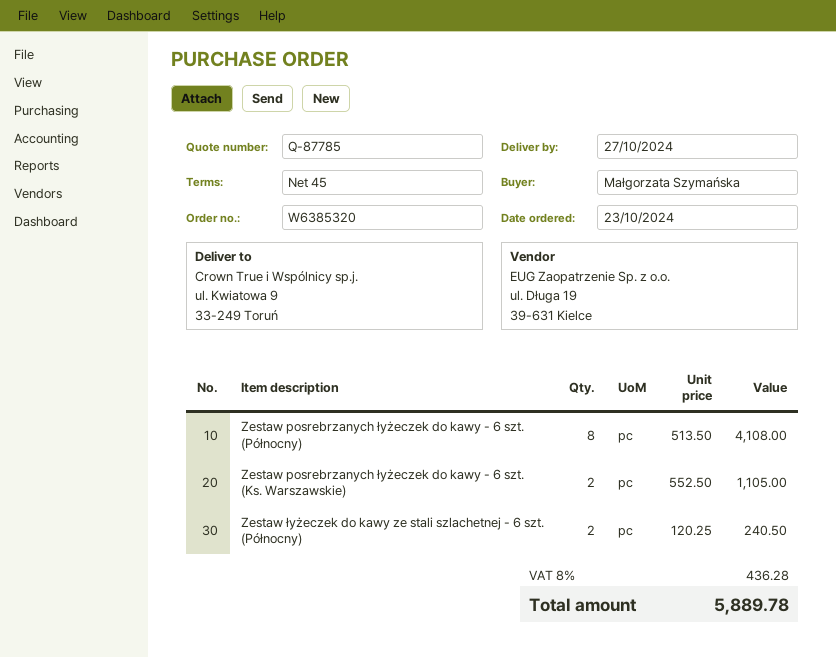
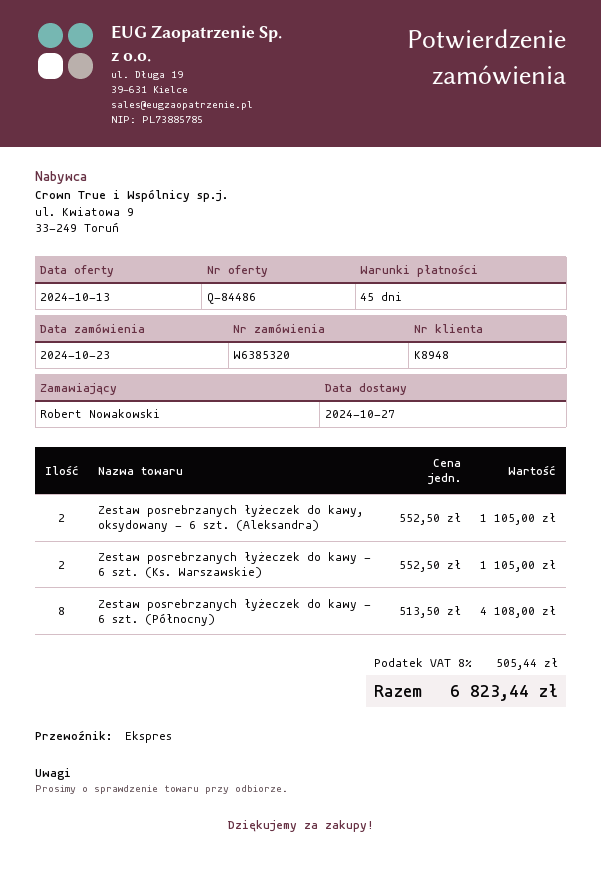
quote number: Q-87785 -> Q-84486
ordered by: Małgorzata Szymańska -> Robert Nowakowski
Zestaw łyżeczek do kawy ze stali szlachetnej - 6 szt. (Północny): 2 x 120.25 = 240.50 -> none
Zestaw posrebrzanych łyżeczek do kawy, oksydowany - 6 szt. (Aleksandra): none -> 2 x 552.50 = 1105.00
tax: 8% = 436.28 -> 8% = 505.44
total: 5889.78 -> 6823.44

